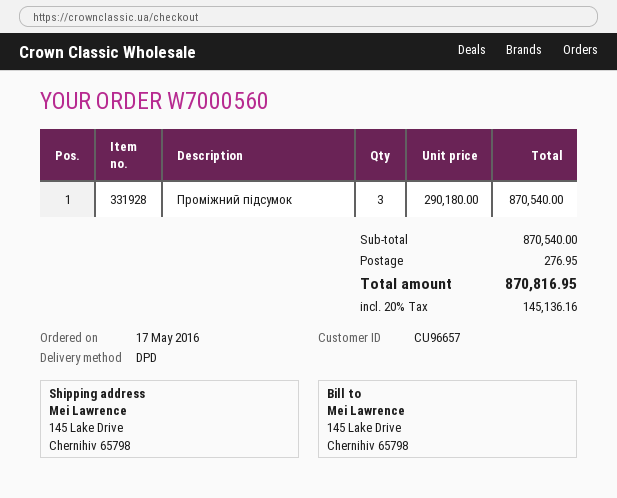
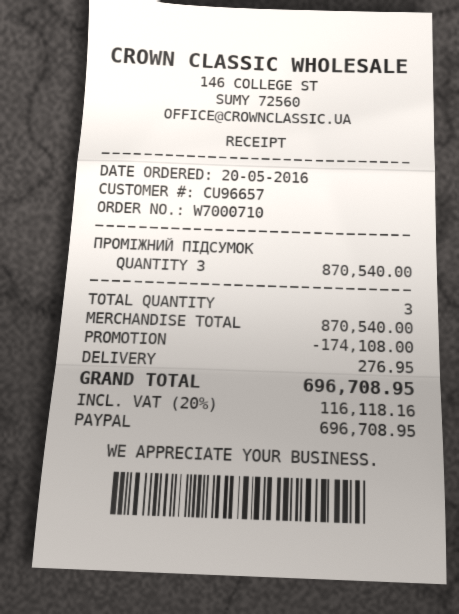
order number: W7000560 -> W7000710
order date: 2016-05-17 -> 2016-05-20
discount: none -> 174108.00
tax: 20% = 145136.16 -> 20% = 116118.16
total: 870816.95 -> 696708.95

